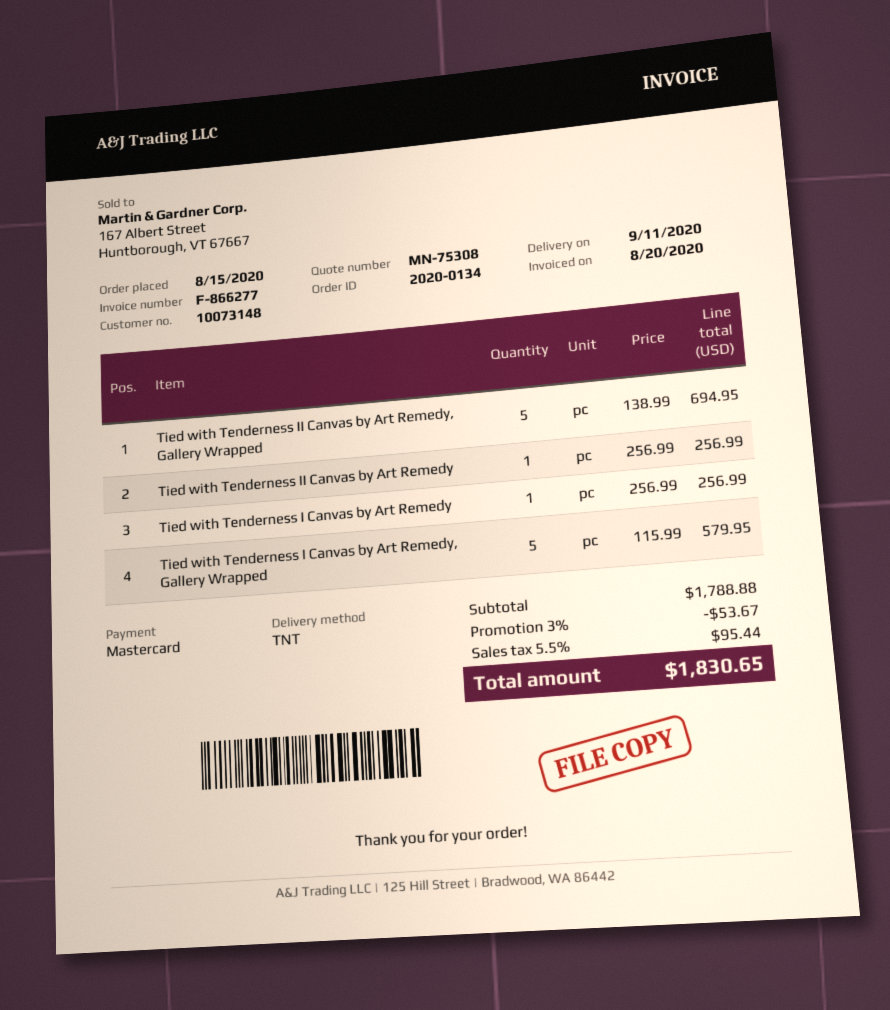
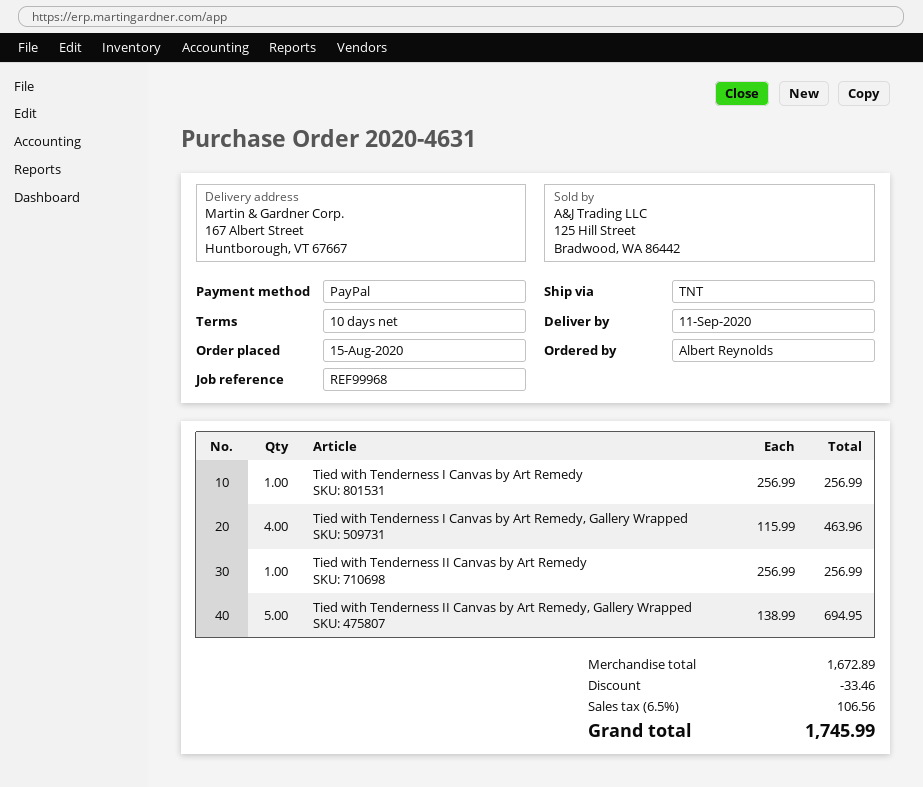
order number: 2020-0134 -> 2020-4631
payment method: Mastercard -> PayPal
Tied with Tenderness I Canvas by Art Remedy, Gallery Wrapped: 5 x 115.99 = 579.95 -> 4 x 115.99 = 463.96
subtotal: 1788.88 -> 1672.89
discount: 53.67 -> 33.46
tax: 5.5% = 95.44 -> 6.5% = 106.56
total: 1830.65 -> 1745.99

